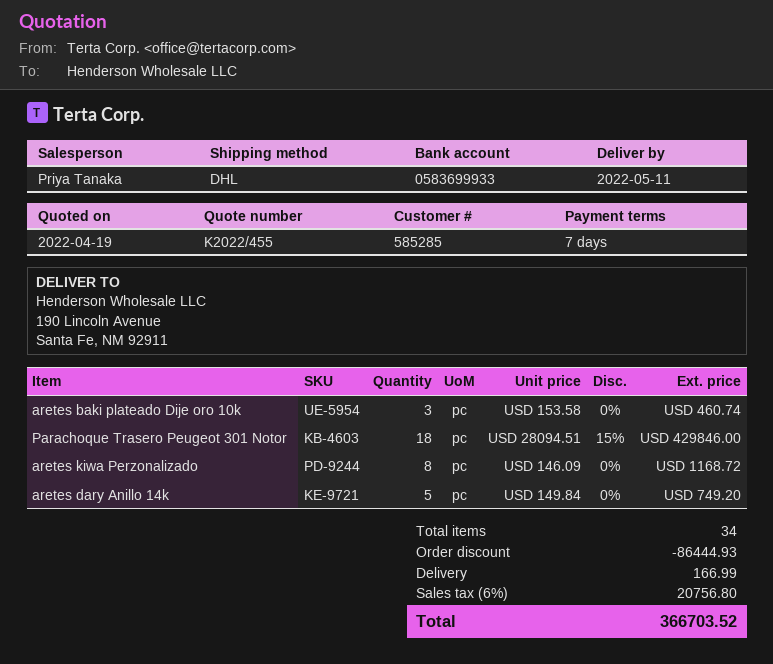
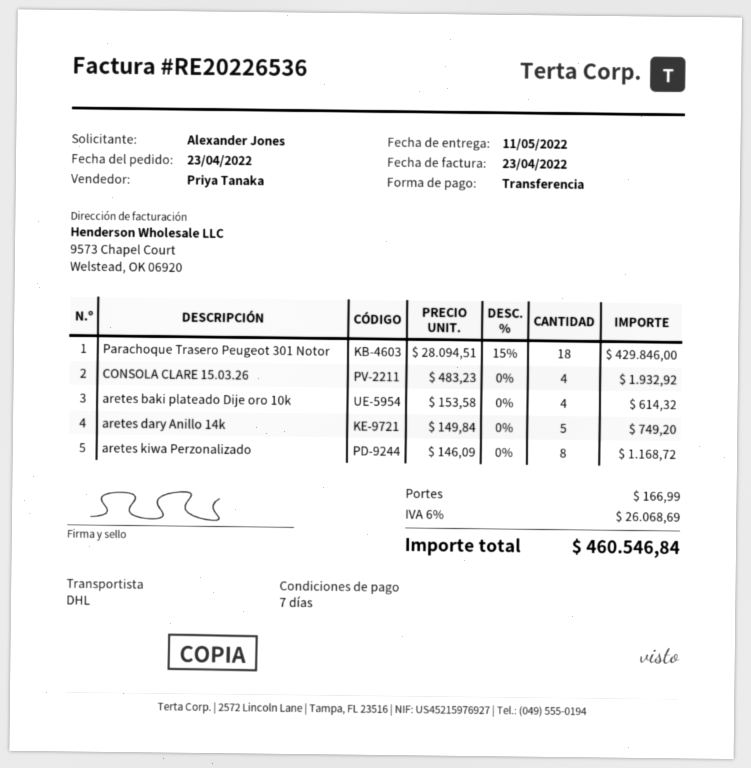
aretes baki plateado Dije oro 10k: 3 x 153.58 = 460.74 -> 4 x 153.58 = 614.32
CONSOLA CLARE 15.03.26: none -> 4 x 483.23 = 1932.92
discount: 86444.93 -> none
tax: 6% = 20756.80 -> 6% = 26068.69
total: 366703.52 -> 460546.84

